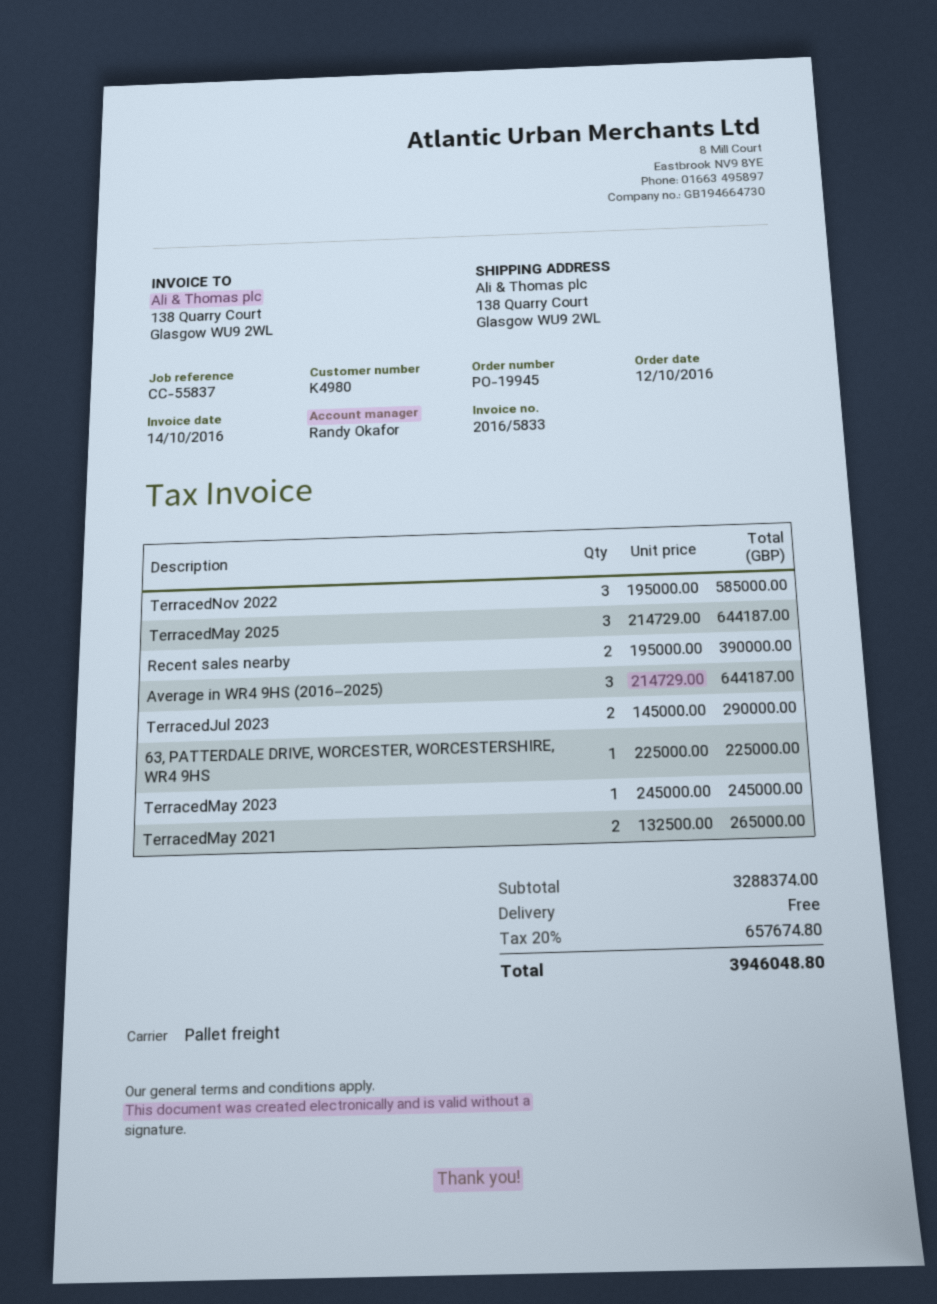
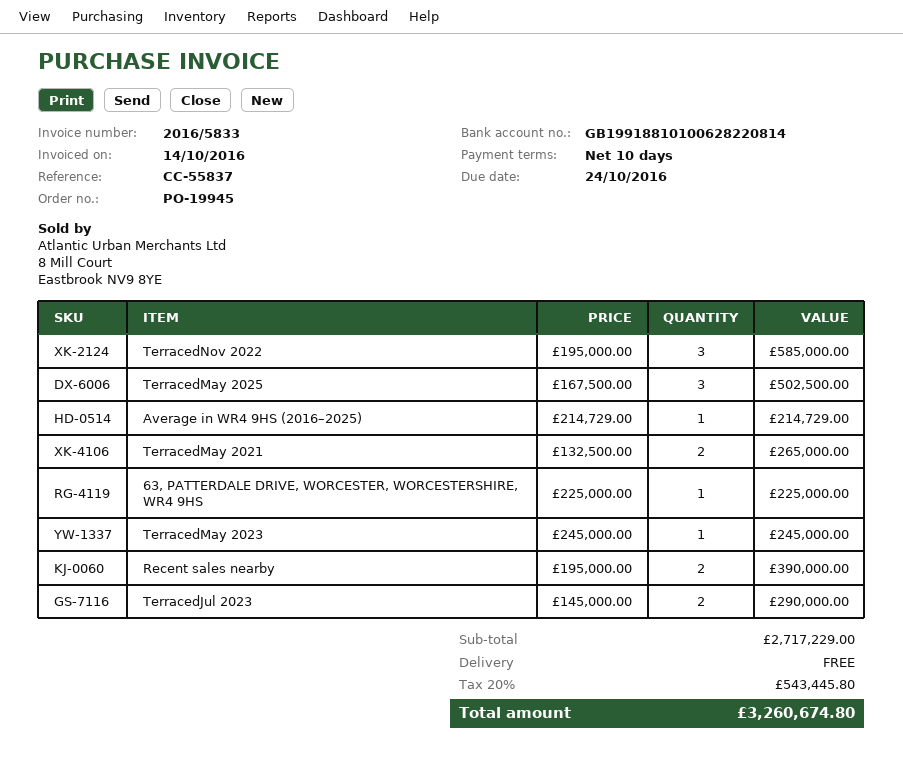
TerracedMay 2025: 3 x 214729.00 = 644187.00 -> 3 x 167500.00 = 502500.00
Average in WR4 9HS (2016–2025): 3 x 214729.00 = 644187.00 -> 1 x 214729.00 = 214729.00
subtotal: 3288374.00 -> 2717229.00
tax: 20% = 657674.80 -> 20% = 543445.80
total: 3946048.80 -> 3260674.80

